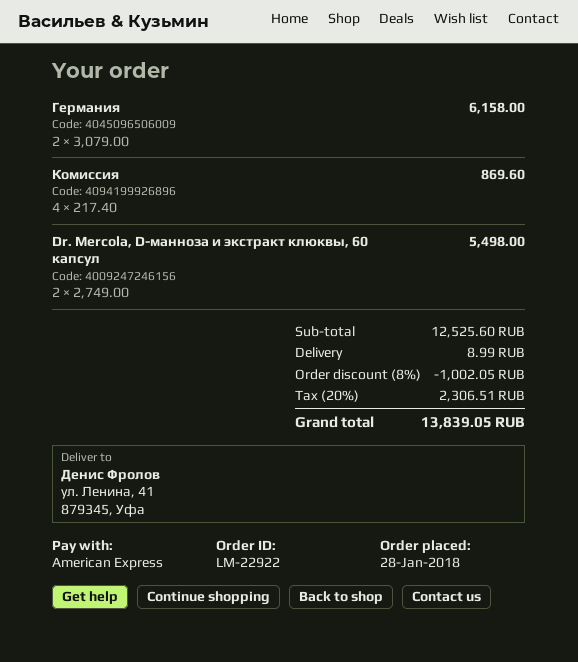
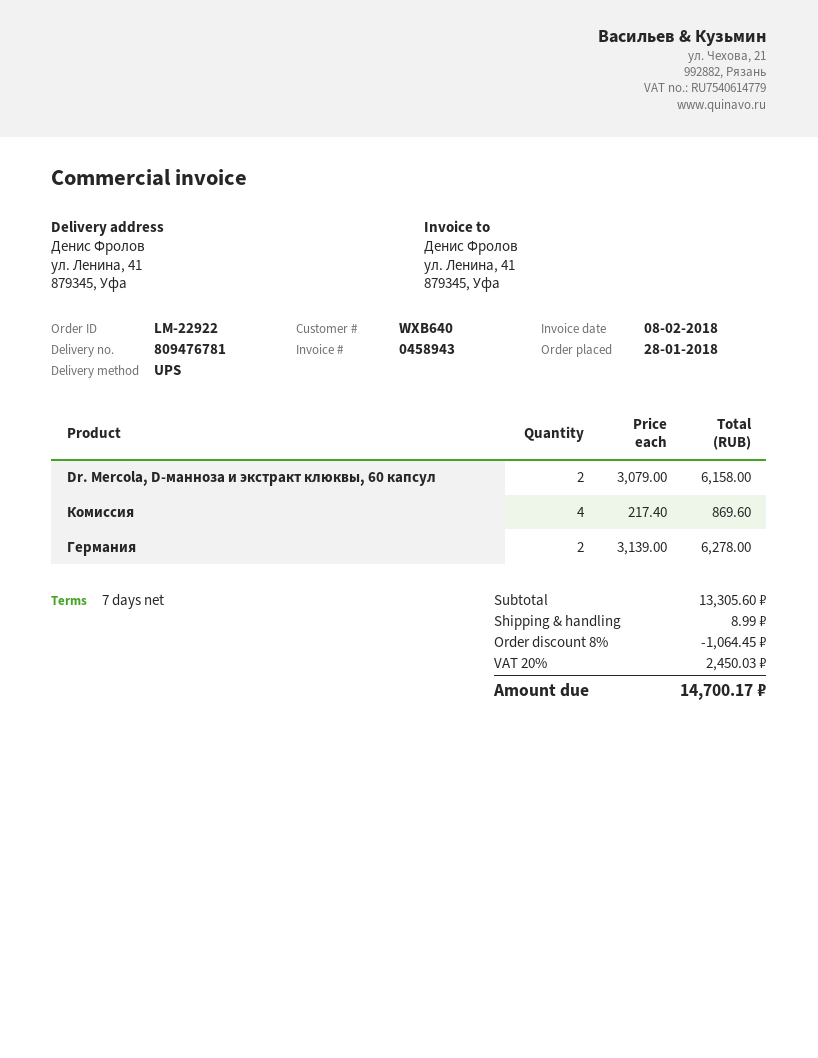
Германия: 2 x 3079.00 = 6158.00 -> 2 x 3139.00 = 6278.00
Dr. Mercola, D-манноза и экстракт клюквы, 60 капсул: 2 x 2749.00 = 5498.00 -> 2 x 3079.00 = 6158.00
subtotal: 12525.60 -> 13305.60
discount: 8% = 1002.05 -> 8% = 1064.45
tax: 20% = 2306.51 -> 20% = 2450.03
total: 13839.05 -> 14700.17

